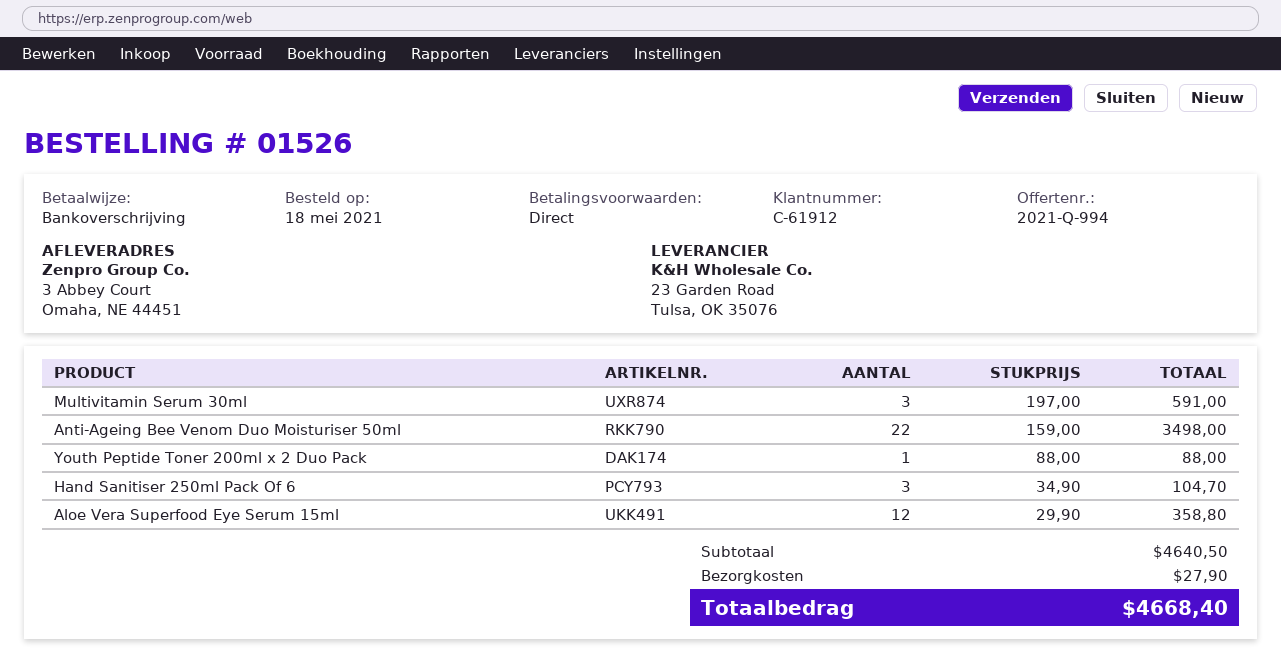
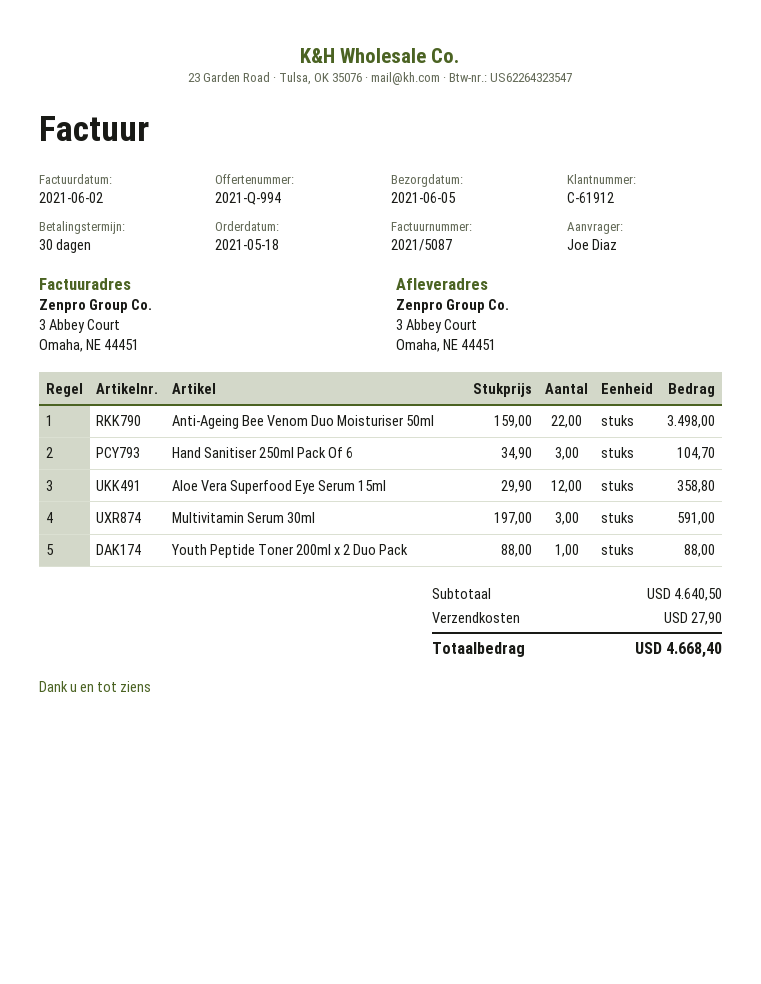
payment terms: on receipt -> 30 days

